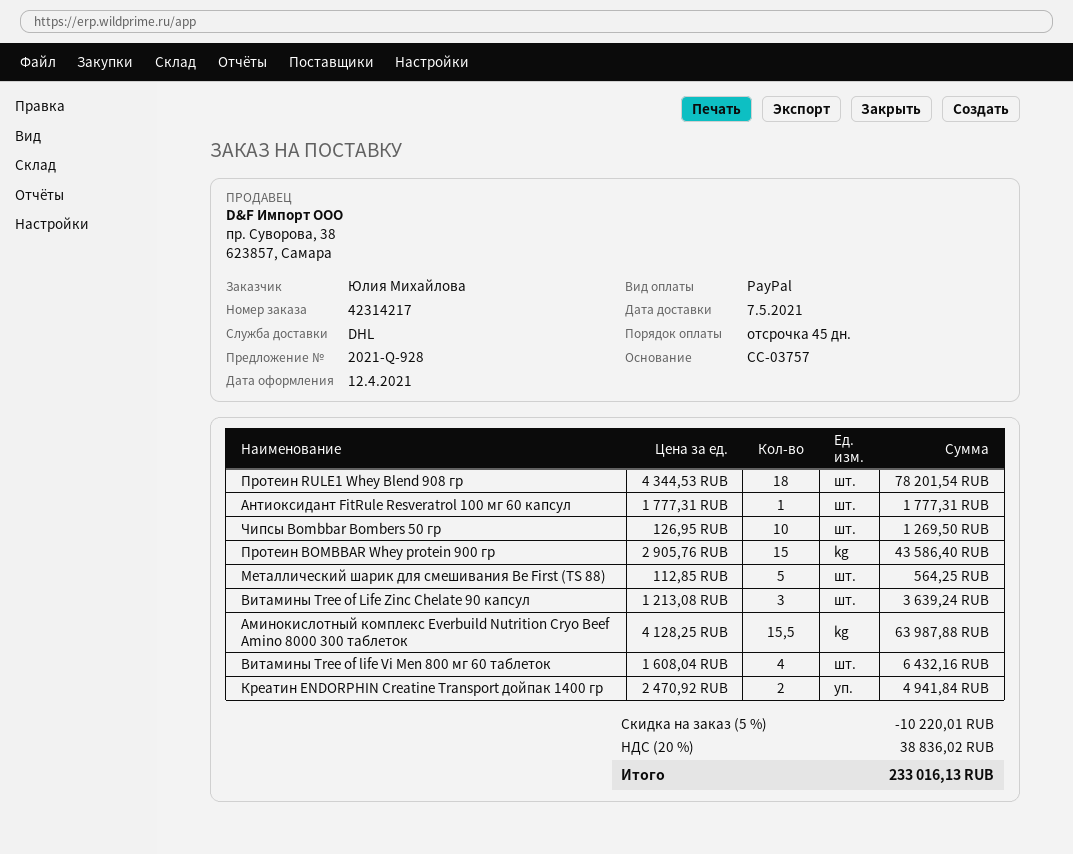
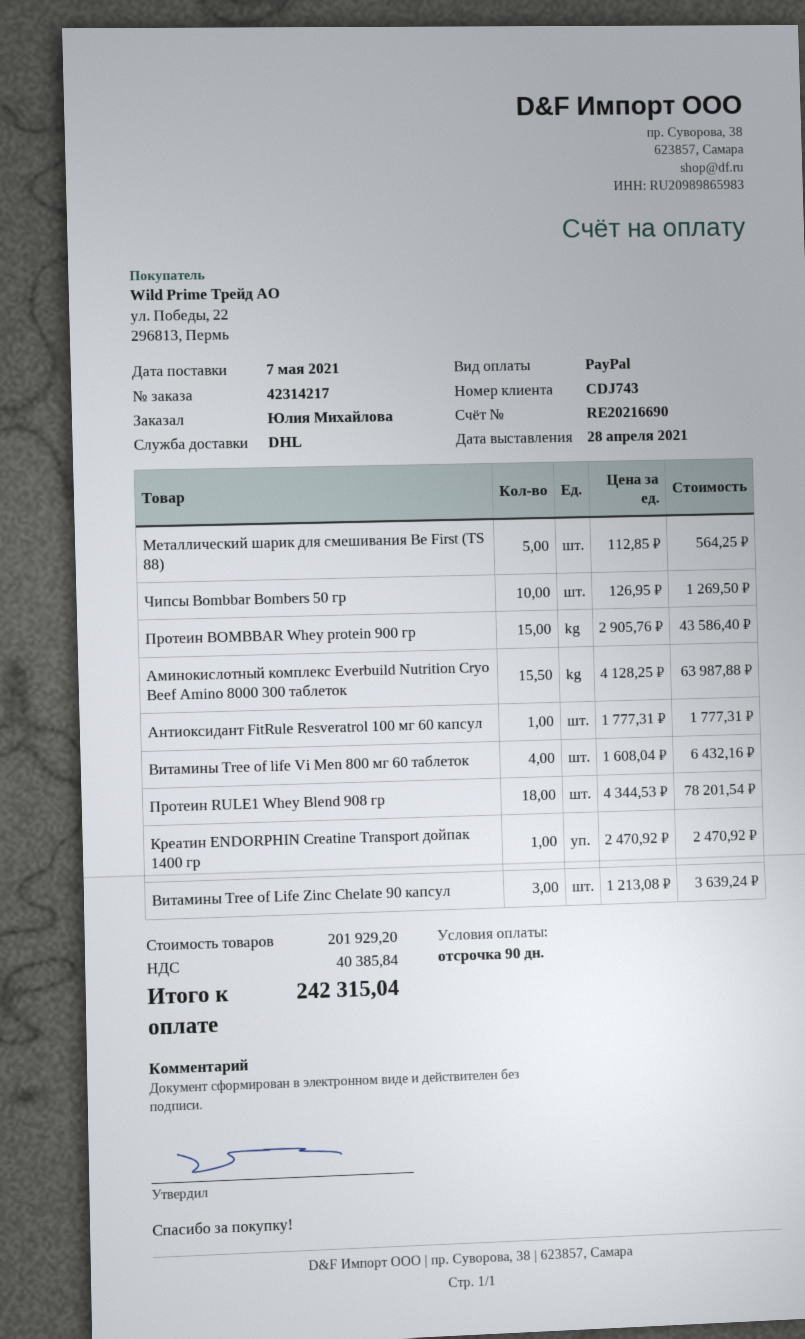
payment terms: 45 days -> 90 days
Креатин ENDORPHIN Creatine Transport дойпак 1400 гр: 2 x 2470.92 = 4941.84 -> 1 x 2470.92 = 2470.92
discount: 5% = 10220.01 -> none
tax: 38836.02 -> 40385.84
total: 233016.13 -> 242315.04

